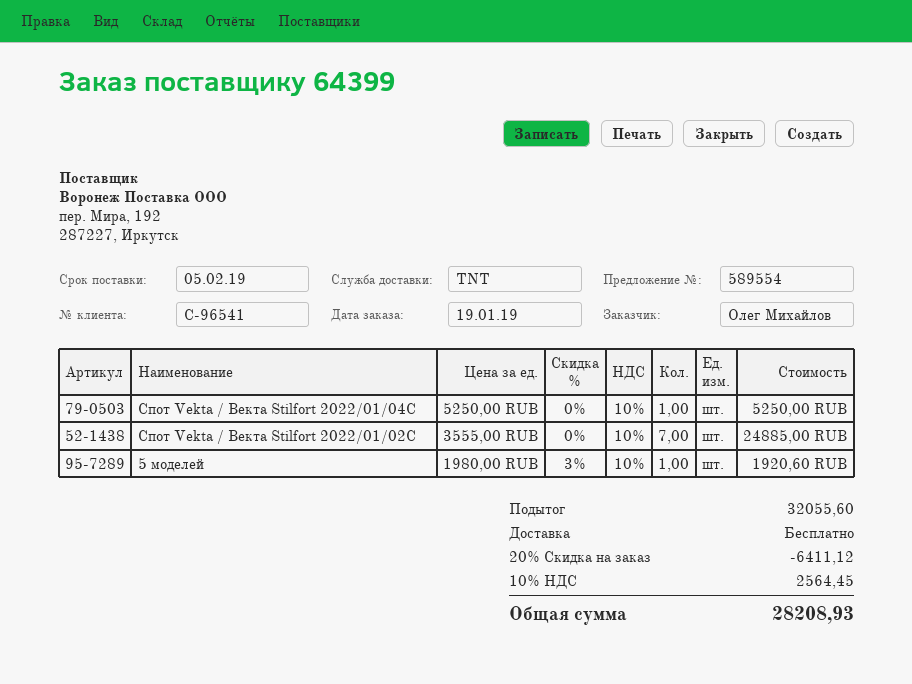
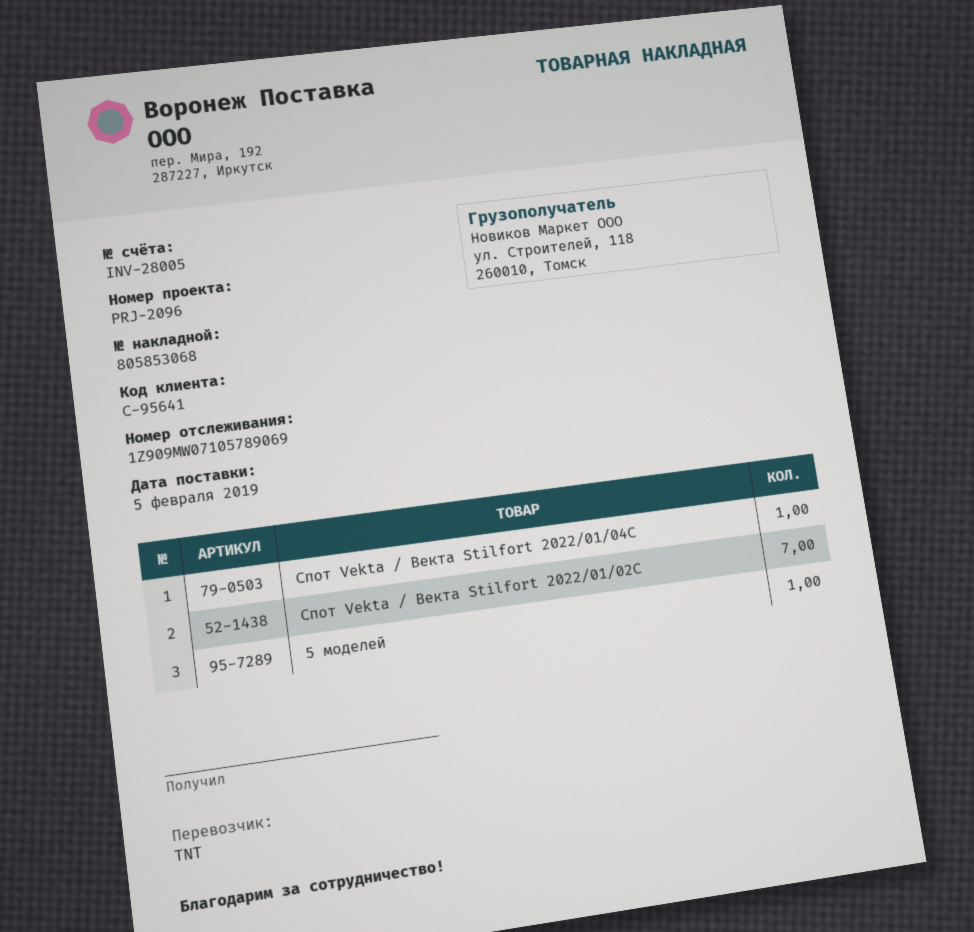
customer number: C-96541 -> C-95641

